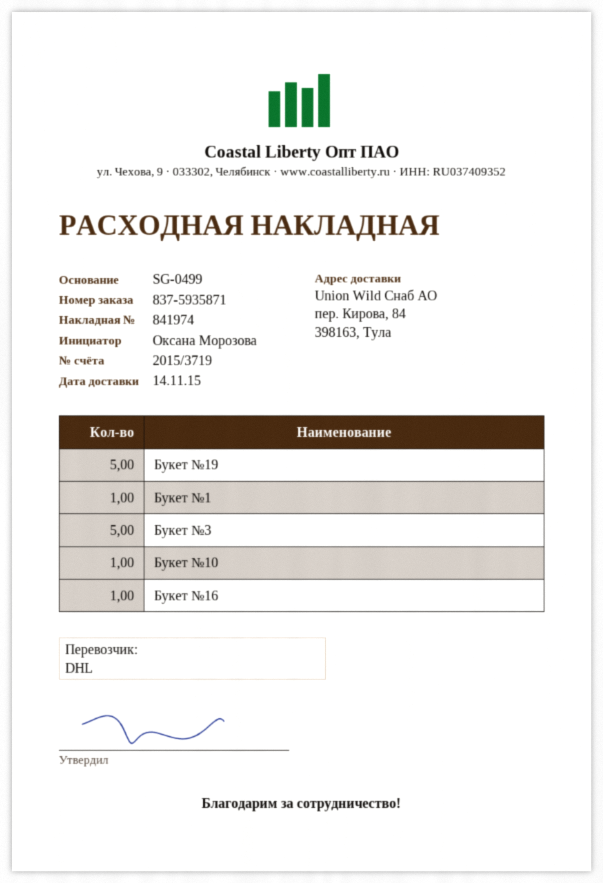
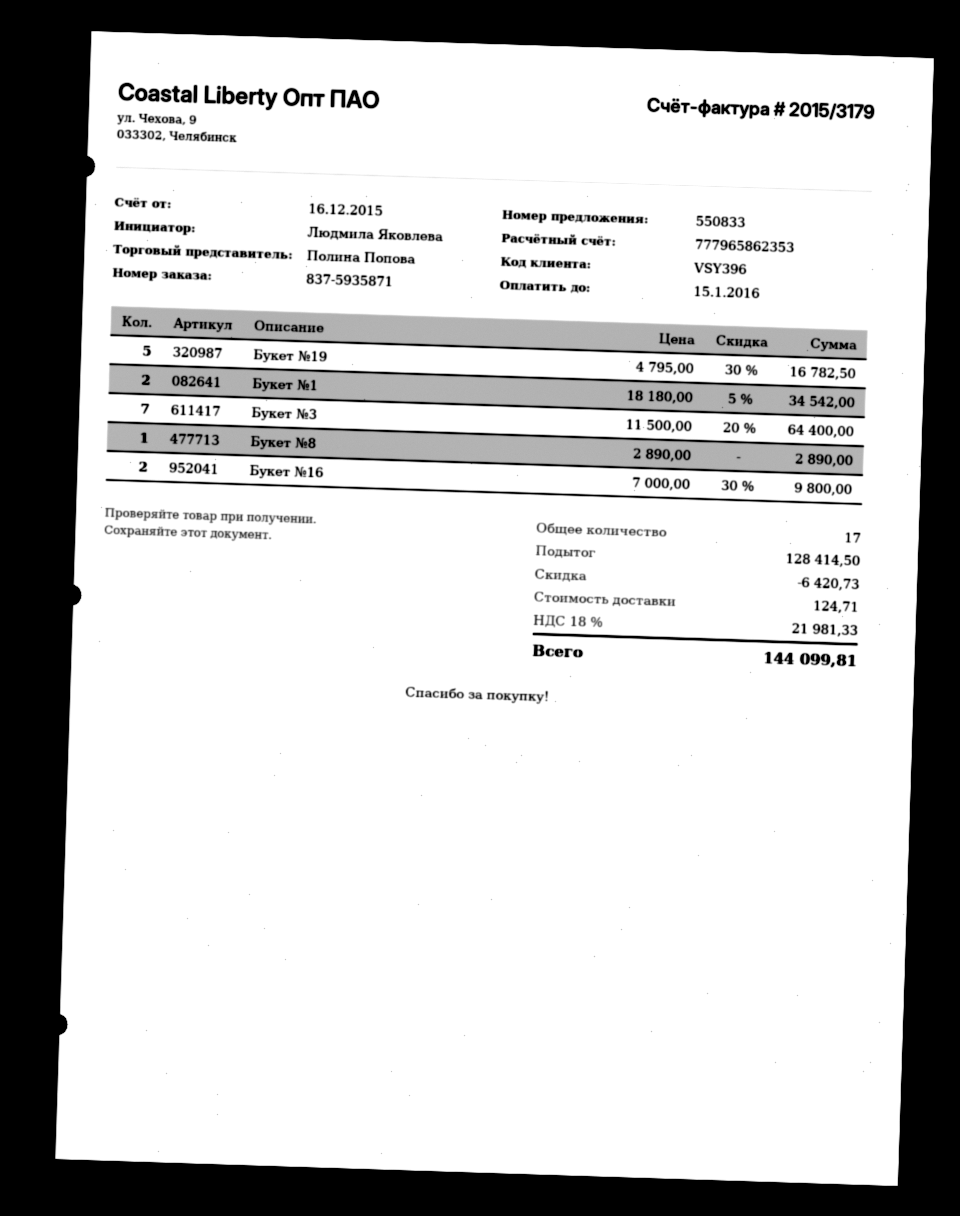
invoice number: 2015/3719 -> 2015/3179
ordered by: Оксана Морозова -> Людмила Яковлева
Букет №1: 1 -> 2
Букет №3: 5 -> 7
Букет №10: 1 -> none
Букет №16: 1 -> 2
Букет №8: none -> 1

